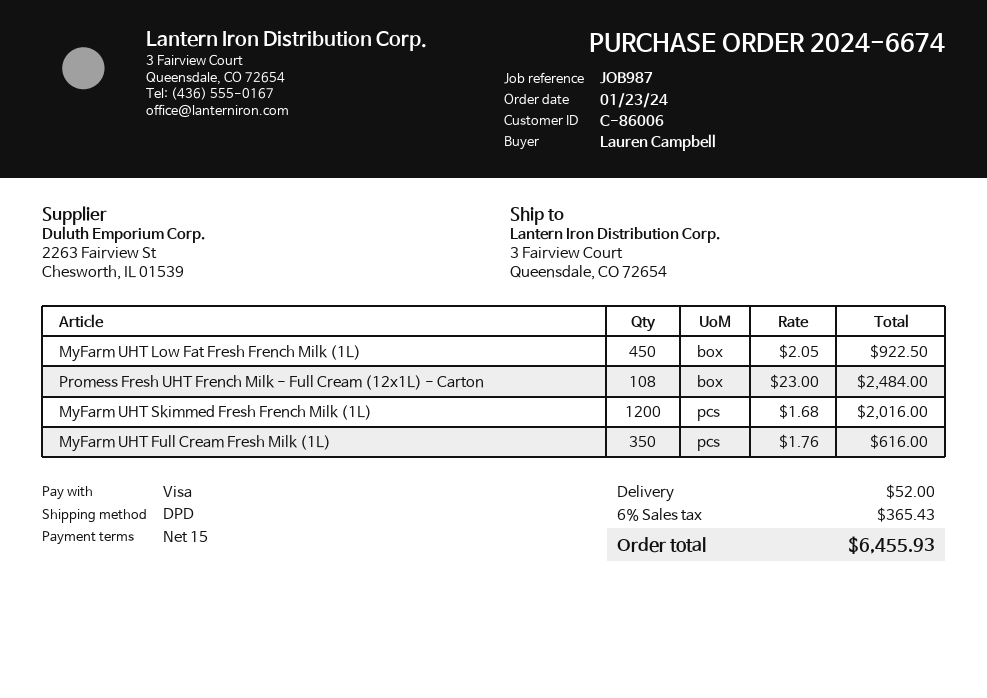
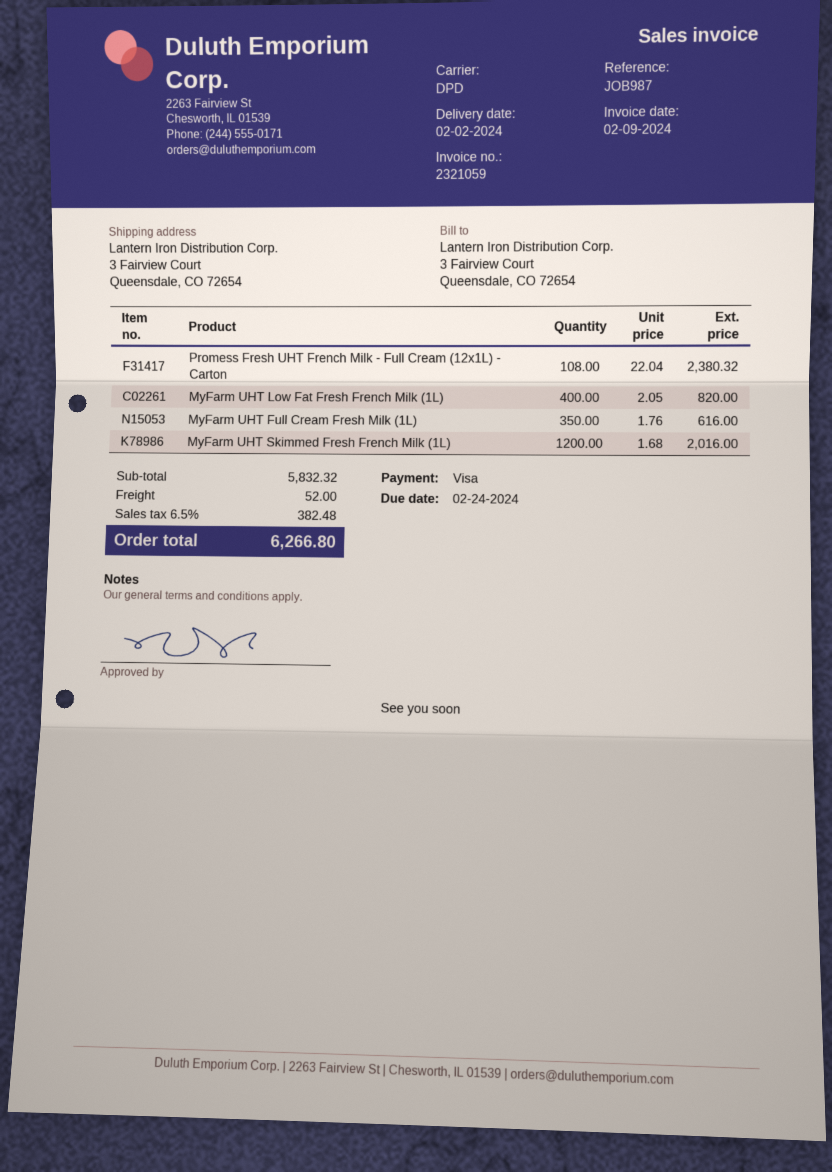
MyFarm UHT Low Fat Fresh French Milk (1L): 450 x 2.05 = 922.50 -> 400 x 2.05 = 820.00
Promess Fresh UHT French Milk - Full Cream (12x1L) - Carton: 108 x 23.00 = 2484.00 -> 108 x 22.04 = 2380.32
tax: 6% = 365.43 -> 6.5% = 382.48
total: 6455.93 -> 6266.80

